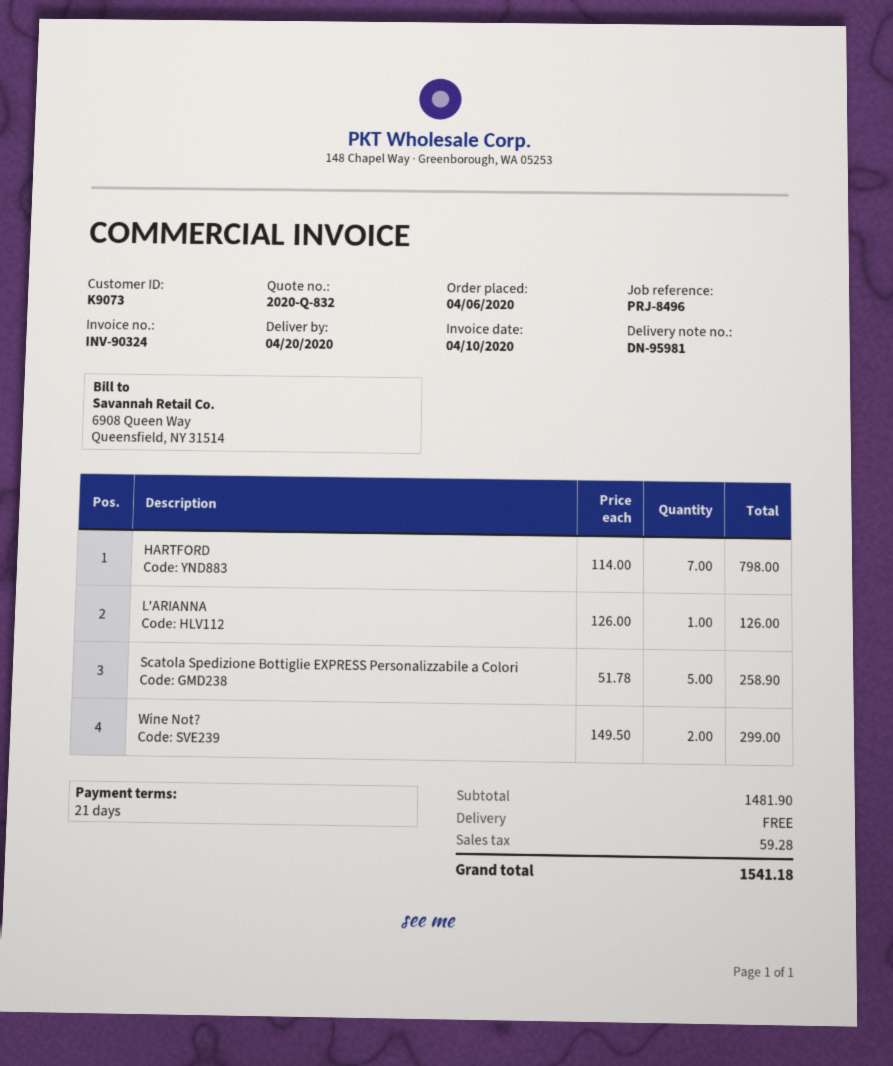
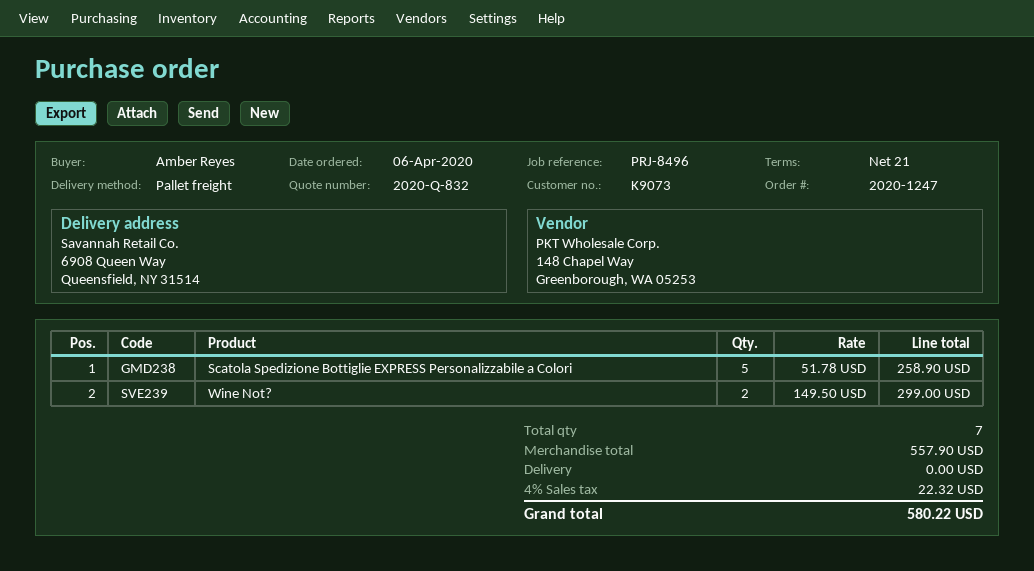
HARTFORD: 7 x 114.00 = 798.00 -> none
L'ARIANNA: 1 x 126.00 = 126.00 -> none
subtotal: 1481.90 -> 557.90
tax: 59.28 -> 22.32
total: 1541.18 -> 580.22

